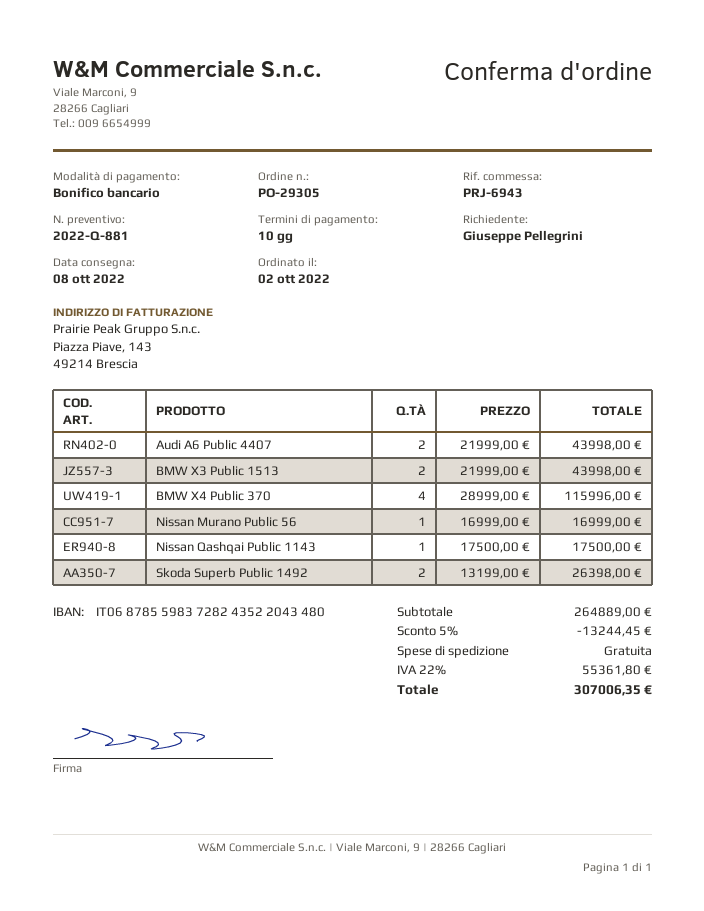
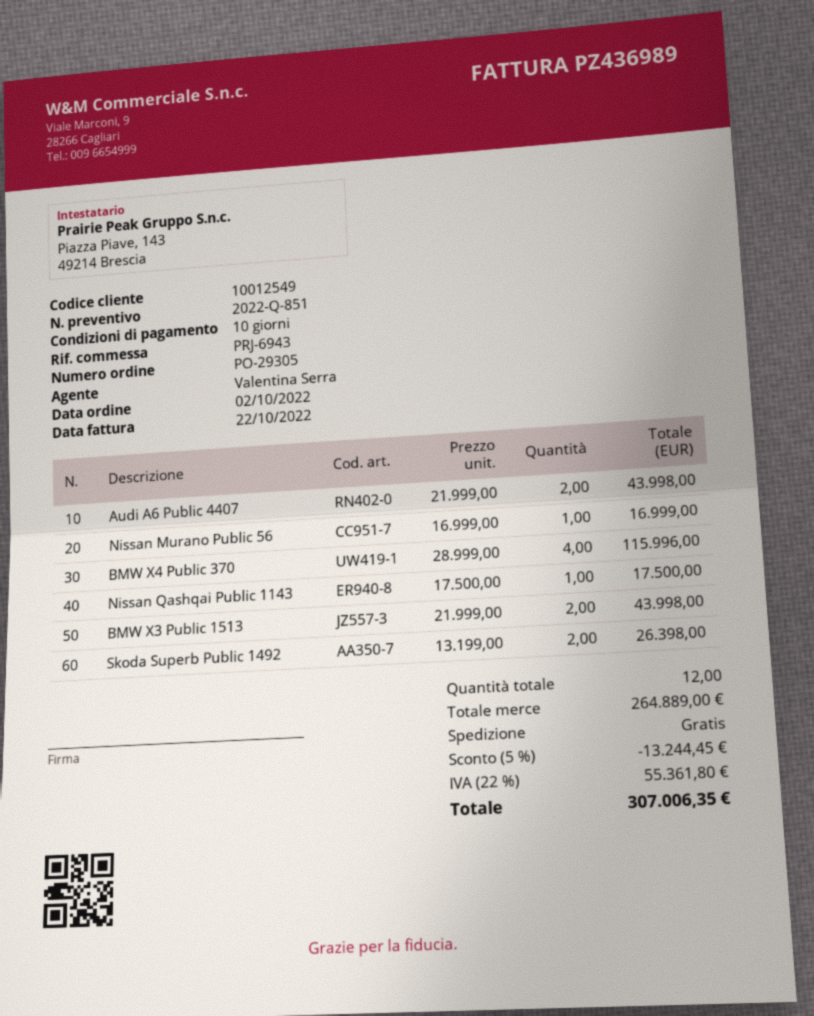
quote number: 2022-Q-881 -> 2022-Q-851

